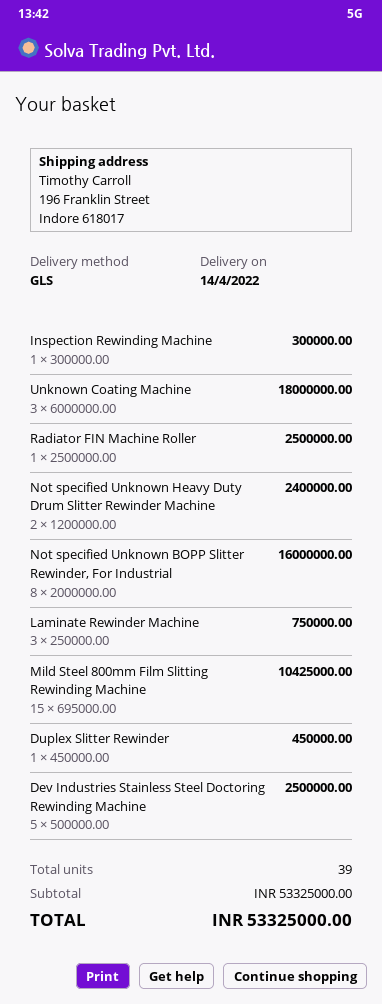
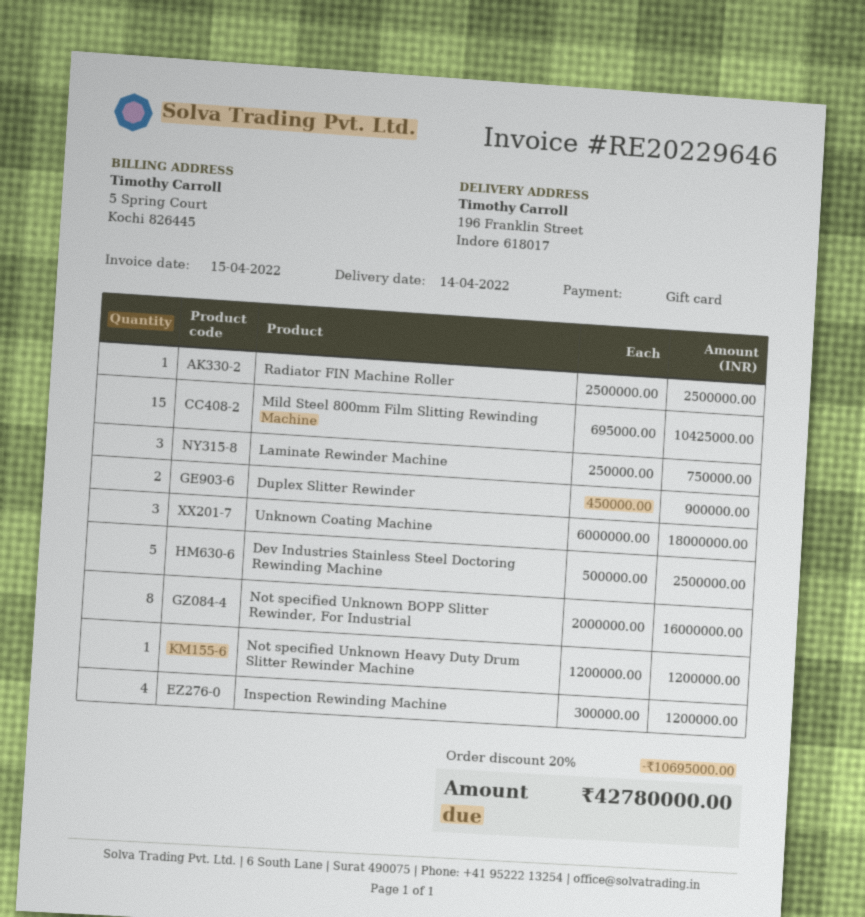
Inspection Rewinding Machine: 1 x 300000.00 = 300000.00 -> 4 x 300000.00 = 1200000.00
Not specified Unknown Heavy Duty Drum Slitter Rewinder Machine: 2 x 1200000.00 = 2400000.00 -> 1 x 1200000.00 = 1200000.00
Duplex Slitter Rewinder: 1 x 450000.00 = 450000.00 -> 2 x 450000.00 = 900000.00
discount: none -> 20% = 10695000.00
total: 53325000.00 -> 42780000.00

